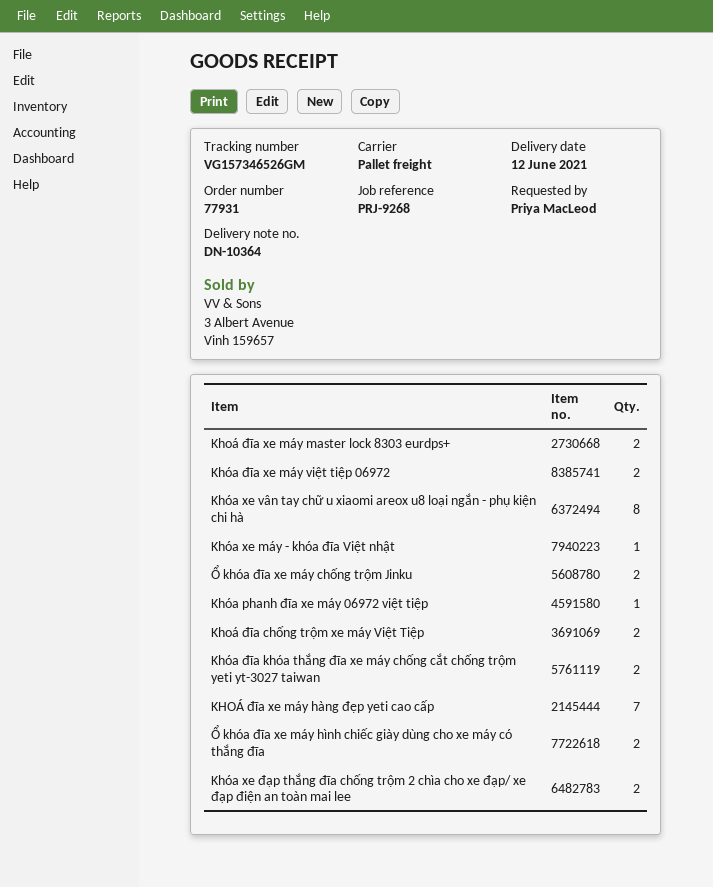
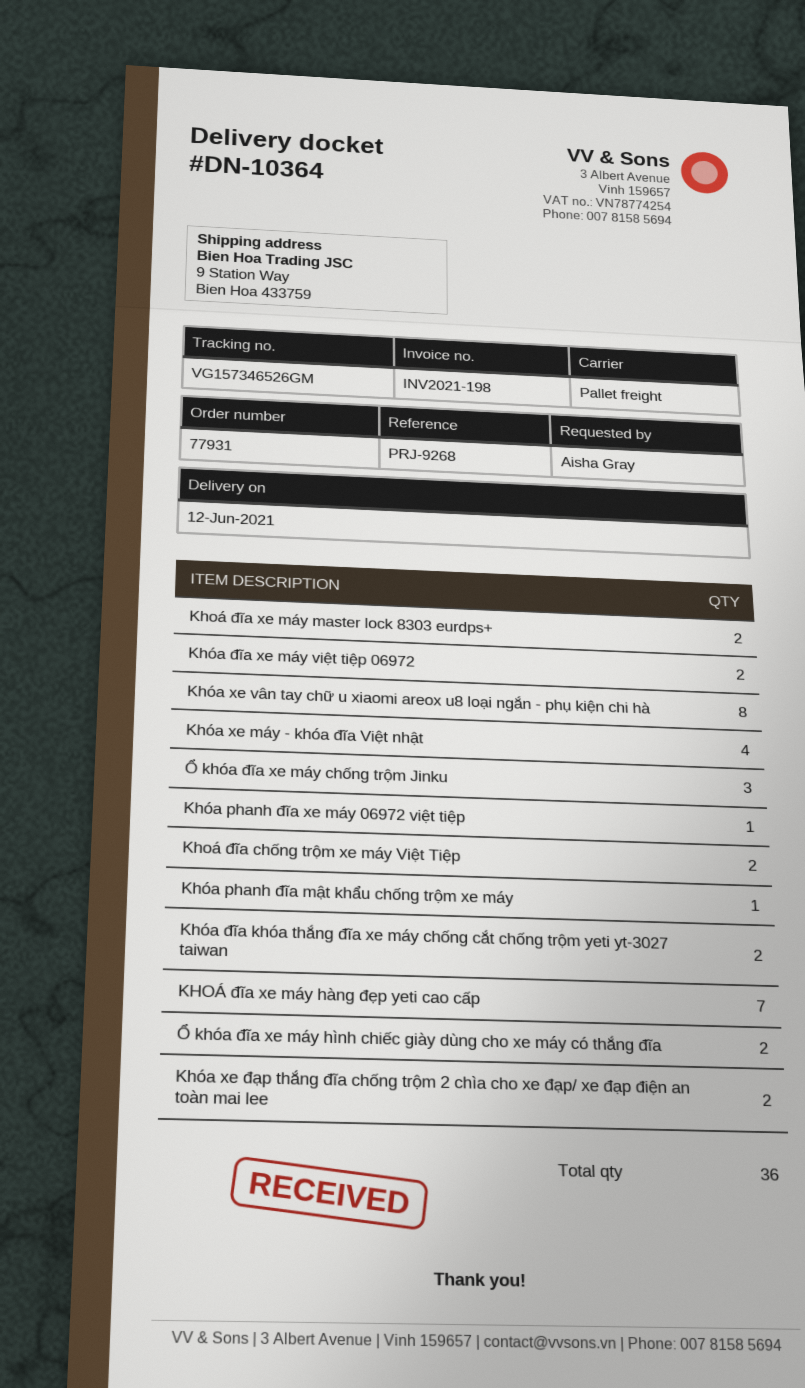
ordered by: Priya MacLeod -> Aisha Gray
Khóa xe máy - khóa đĩa Việt nhật: 1 -> 4
Ổ khóa đĩa xe máy chống trộm Jinku: 2 -> 3
Khóa phanh đĩa mật khẩu chống trộm xe máy: none -> 1

